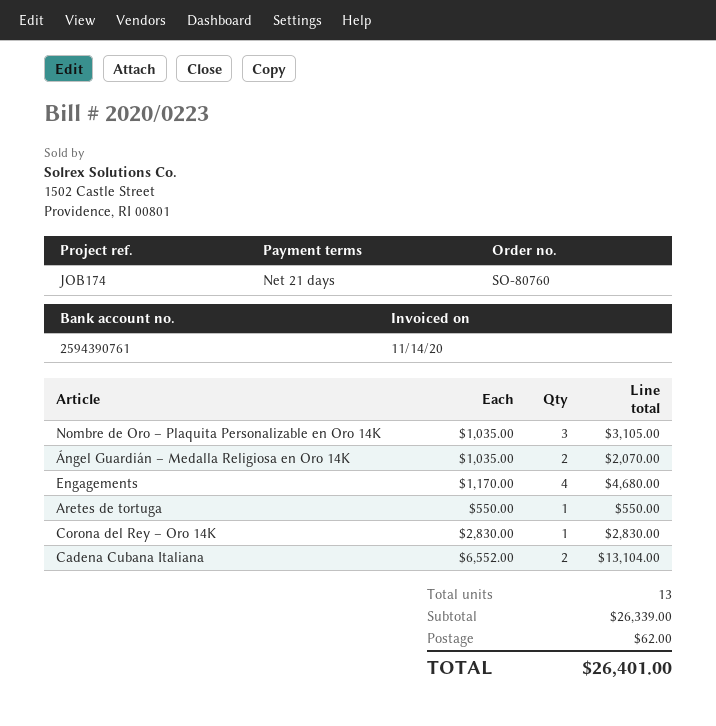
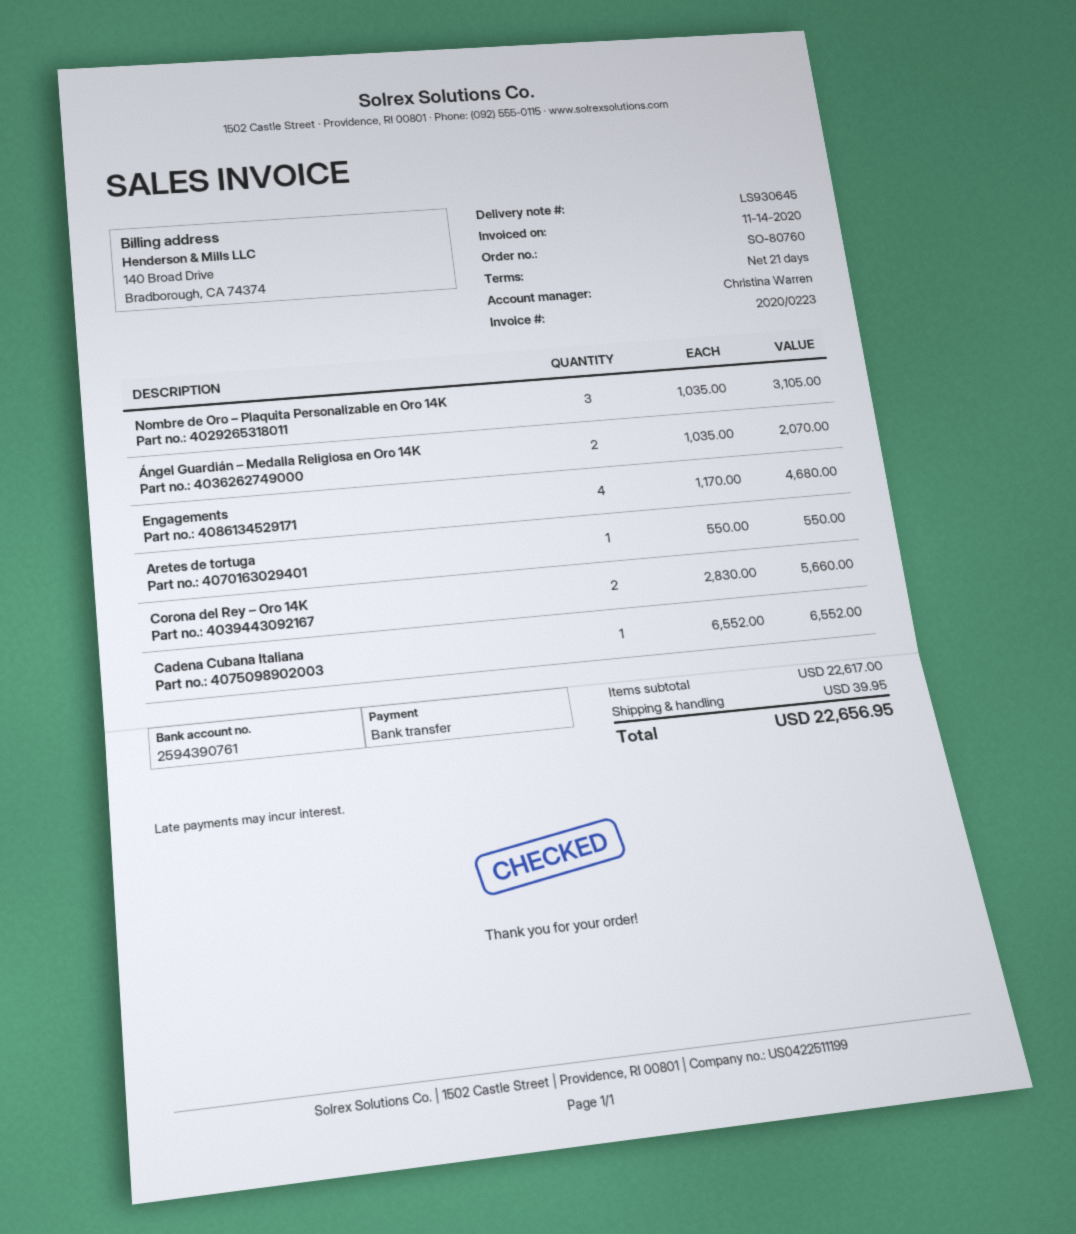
Corona del Rey – Oro 14K: 1 x 2830.00 = 2830.00 -> 2 x 2830.00 = 5660.00
Cadena Cubana Italiana: 2 x 6552.00 = 13104.00 -> 1 x 6552.00 = 6552.00
subtotal: 26339.00 -> 22617.00
shipping: 62.00 -> 39.95
total: 26401.00 -> 22656.95

